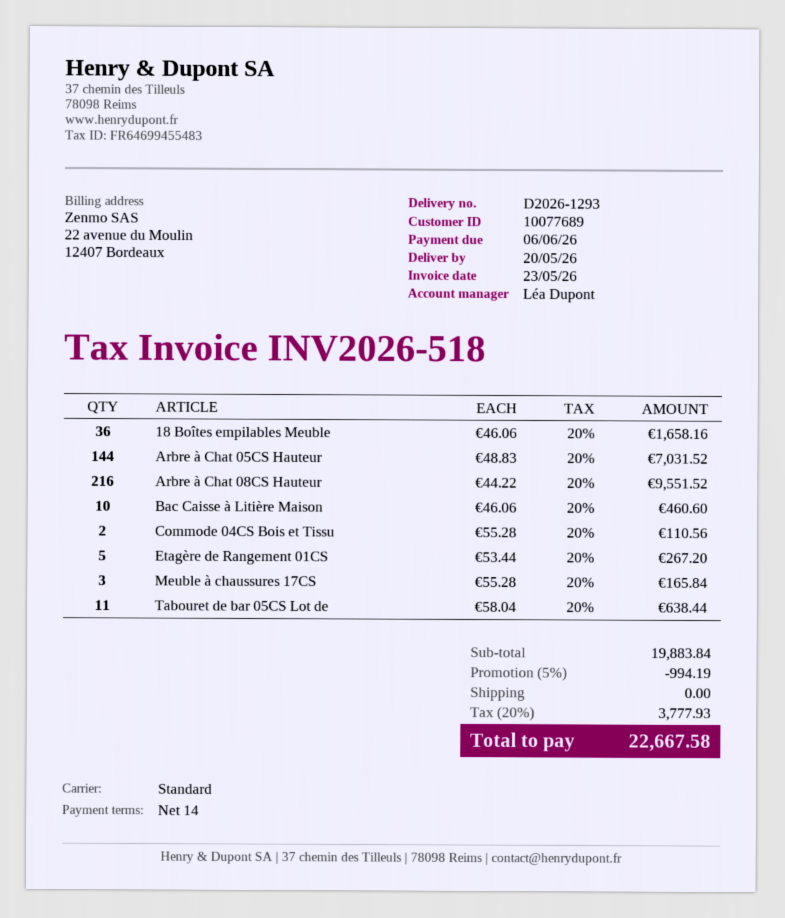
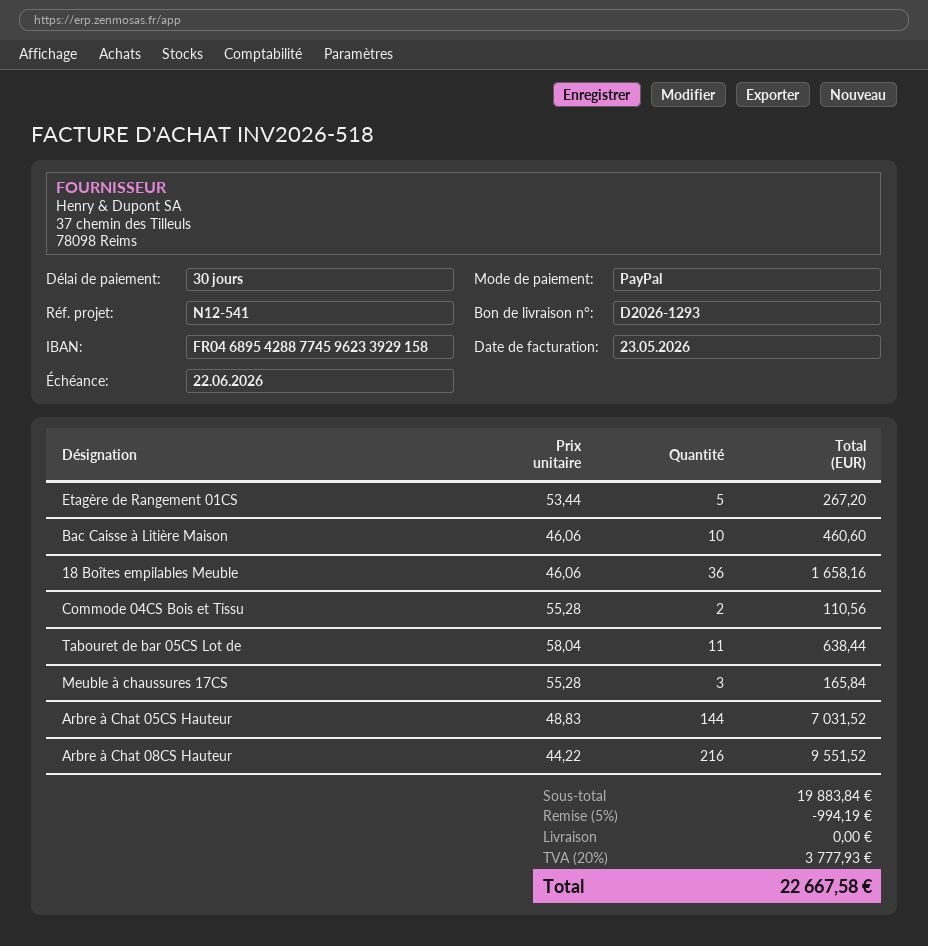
payment terms: 14 days -> 30 days
due date: 2026-06-06 -> 2026-06-22

